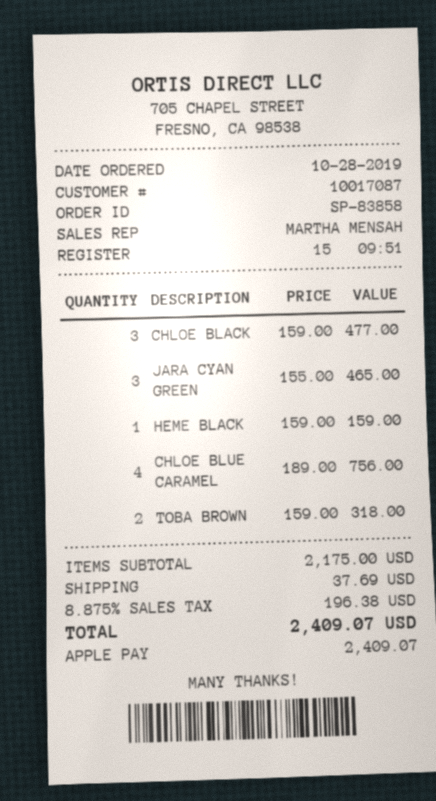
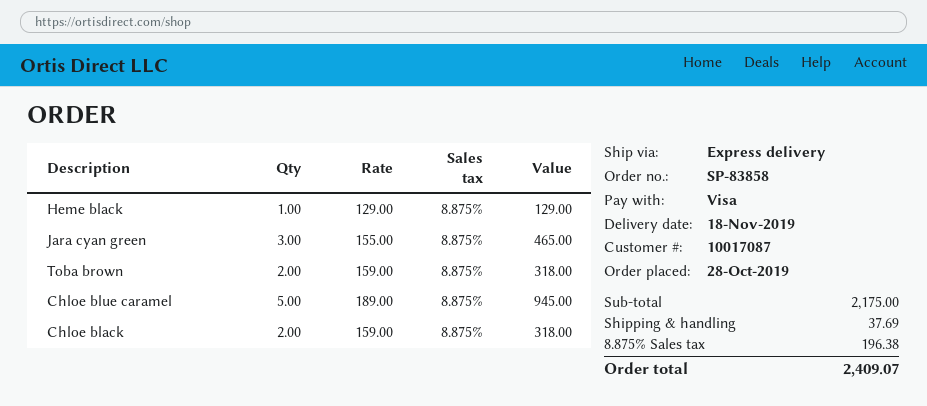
payment method: Apple Pay -> Visa
CHLOE BLACK: 3 x 159.00 = 477.00 -> 2 x 159.00 = 318.00
HEME BLACK: 1 x 159.00 = 159.00 -> 1 x 129.00 = 129.00
CHLOE BLUE CARAMEL: 4 x 189.00 = 756.00 -> 5 x 189.00 = 945.00

